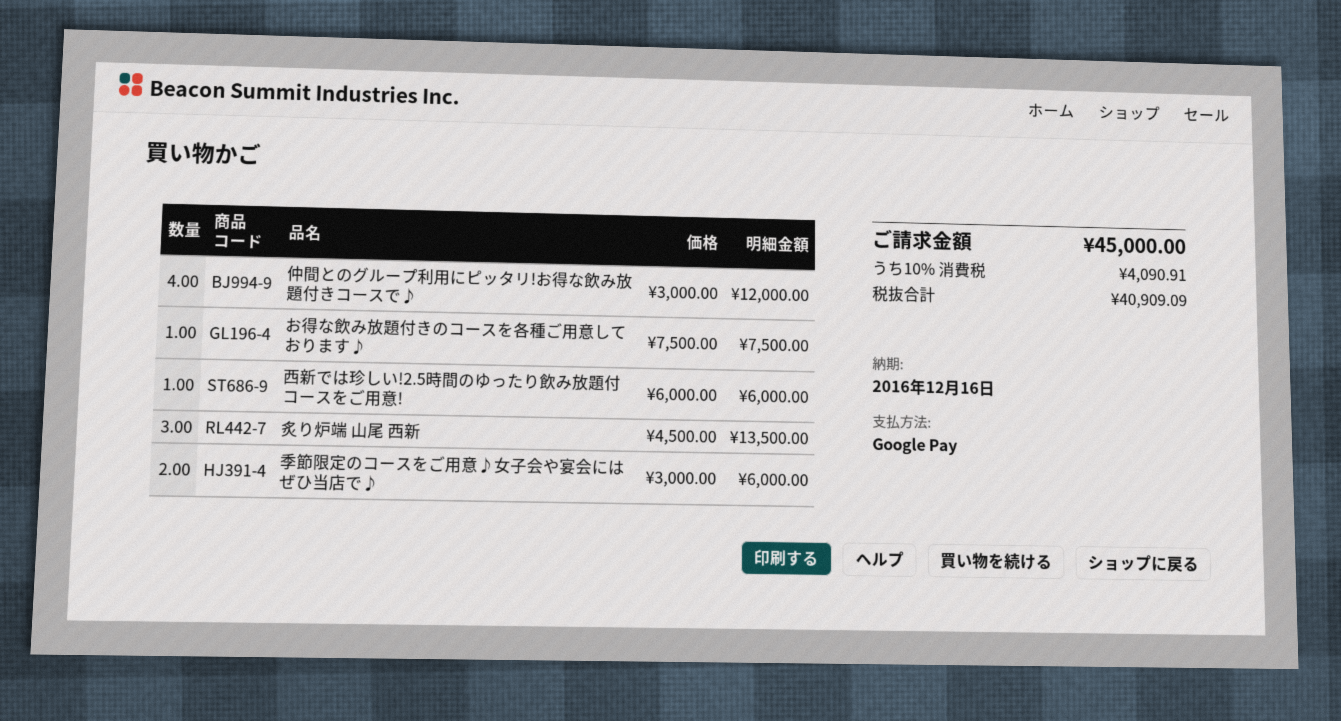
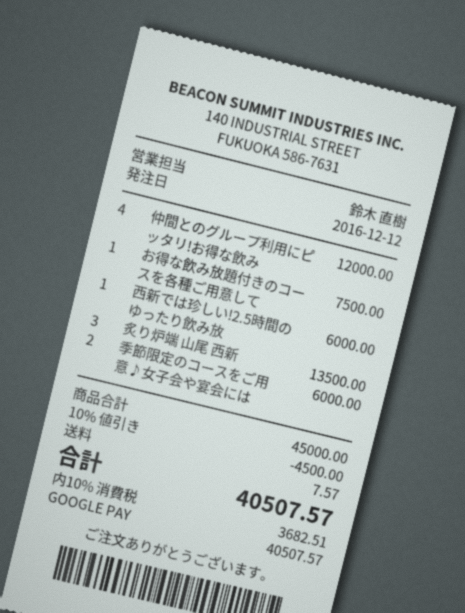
discount: none -> 10% = 4500.00
shipping: none -> 7.57
tax: 10% = 4090.91 -> 10% = 3682.51
total: 45000.00 -> 40507.57

